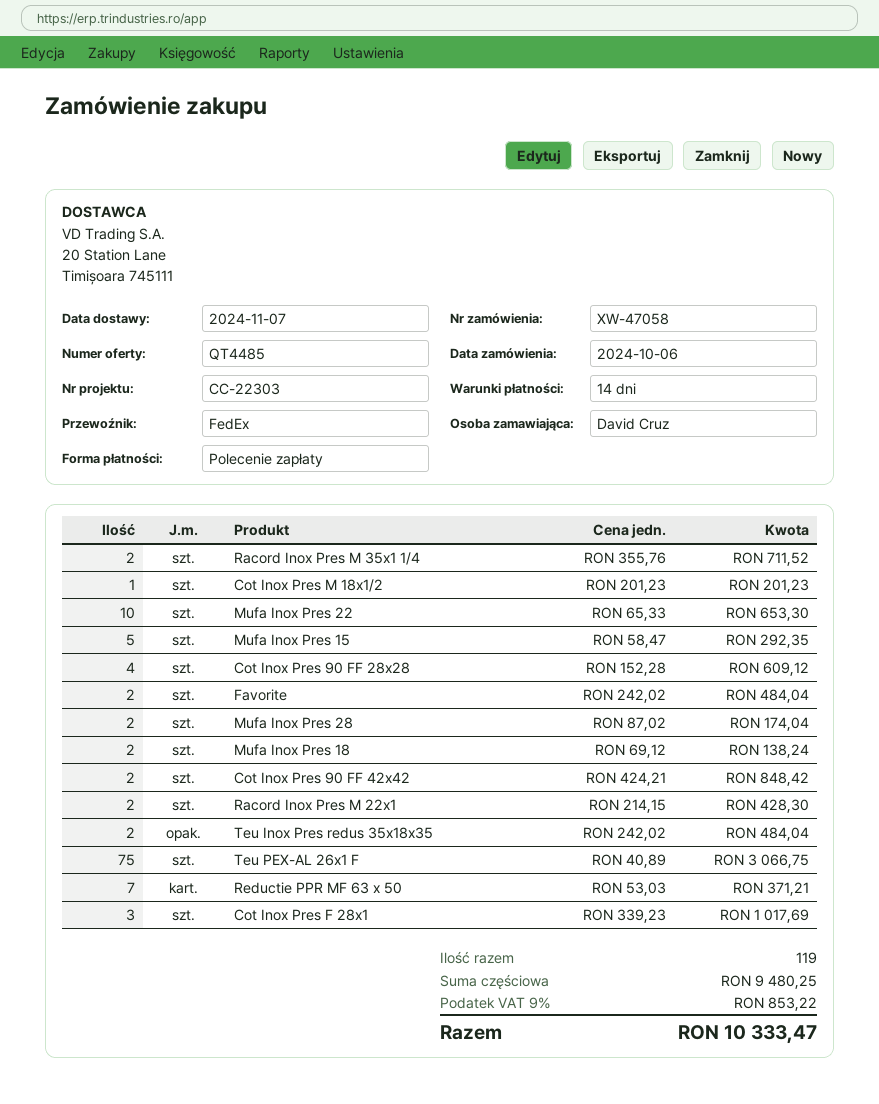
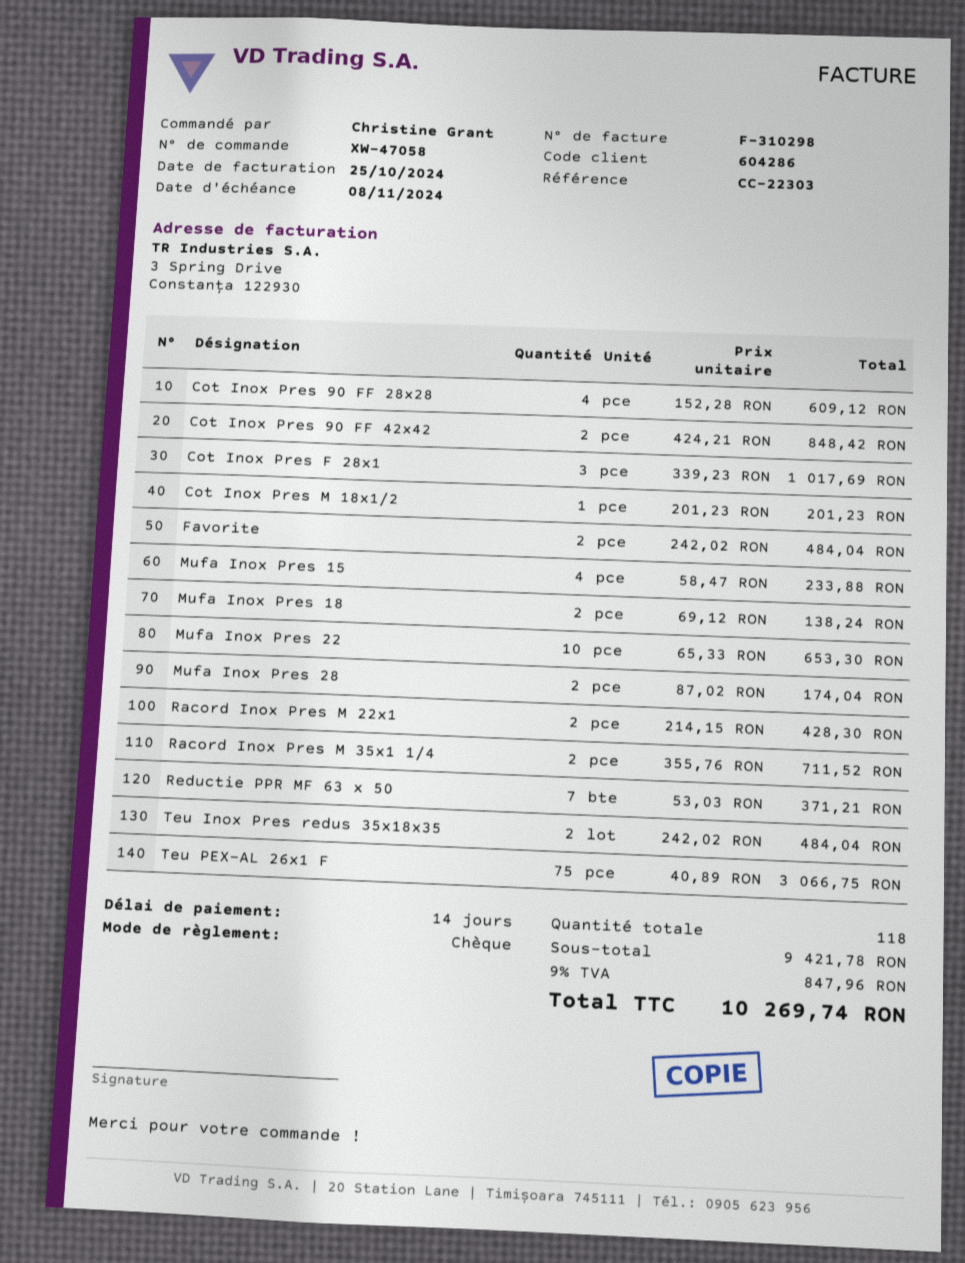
ordered by: David Cruz -> Christine Grant
payment method: direct debit -> cheque
Mufa Inox Pres 15: 5 x 58.47 = 292.35 -> 4 x 58.47 = 233.88
total quantity: 119 -> 118
subtotal: 9480.25 -> 9421.78
tax: 9% = 853.22 -> 9% = 847.96
total: 10333.47 -> 10269.74

